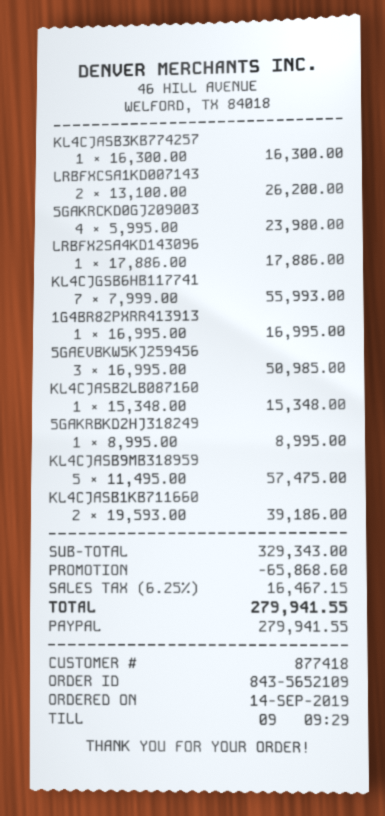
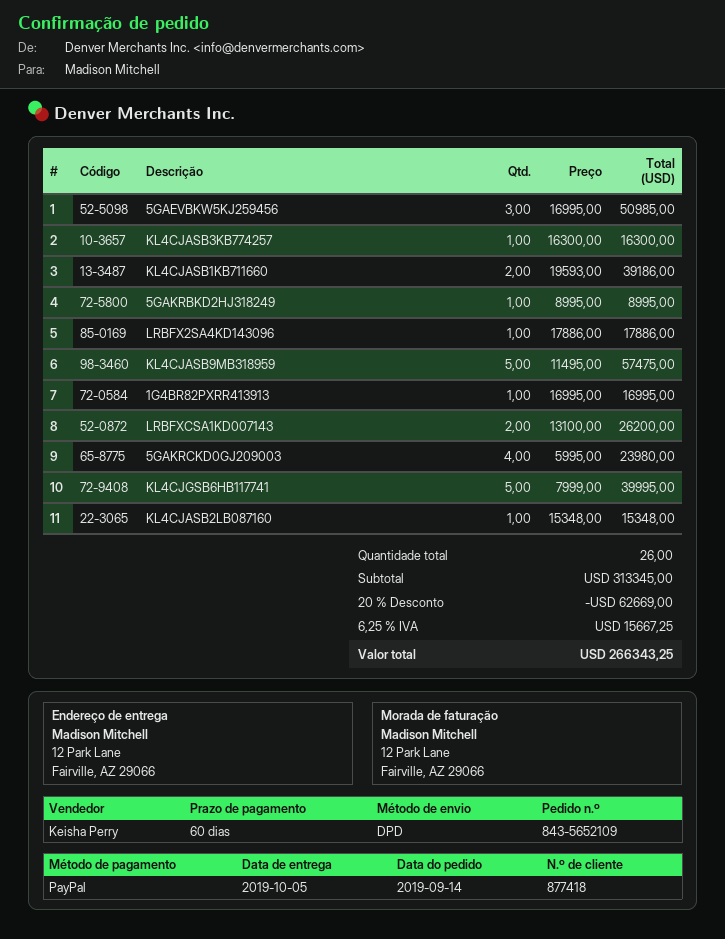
KL4CJGSB6HB117741: 7 x 7999.00 = 55993.00 -> 5 x 7999.00 = 39995.00
subtotal: 329343.00 -> 313345.00
discount: 65868.60 -> 62669.00
tax: 6.25% = 16467.15 -> 6.25% = 15667.25
total: 279941.55 -> 266343.25

